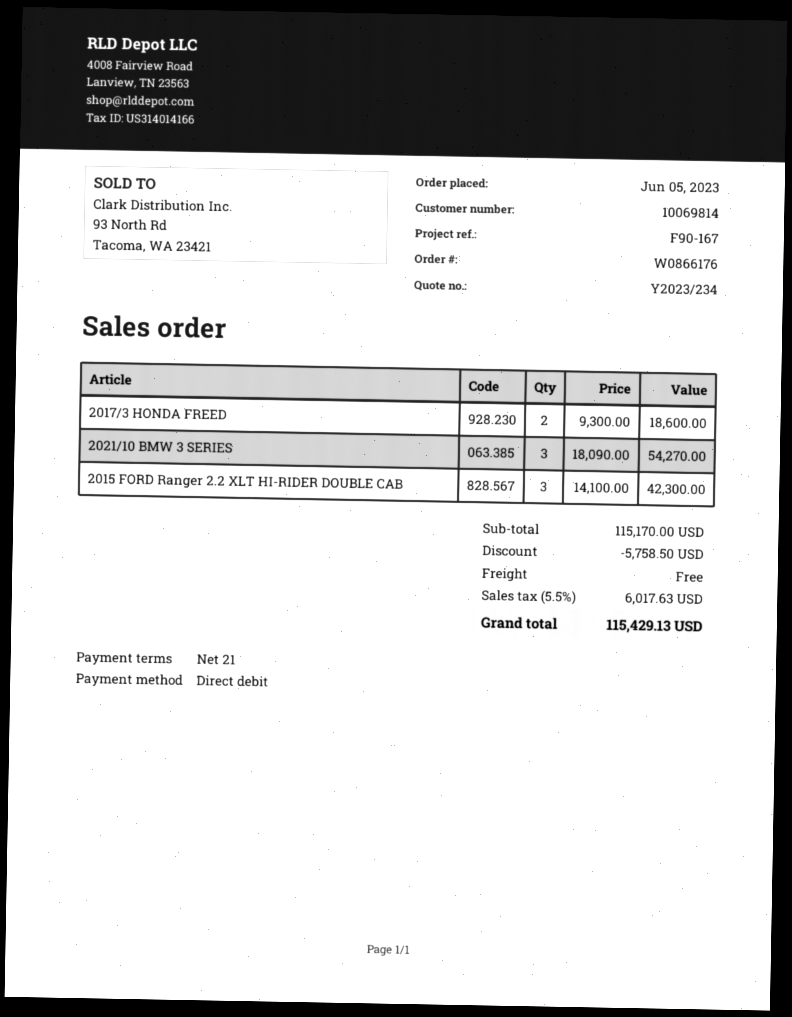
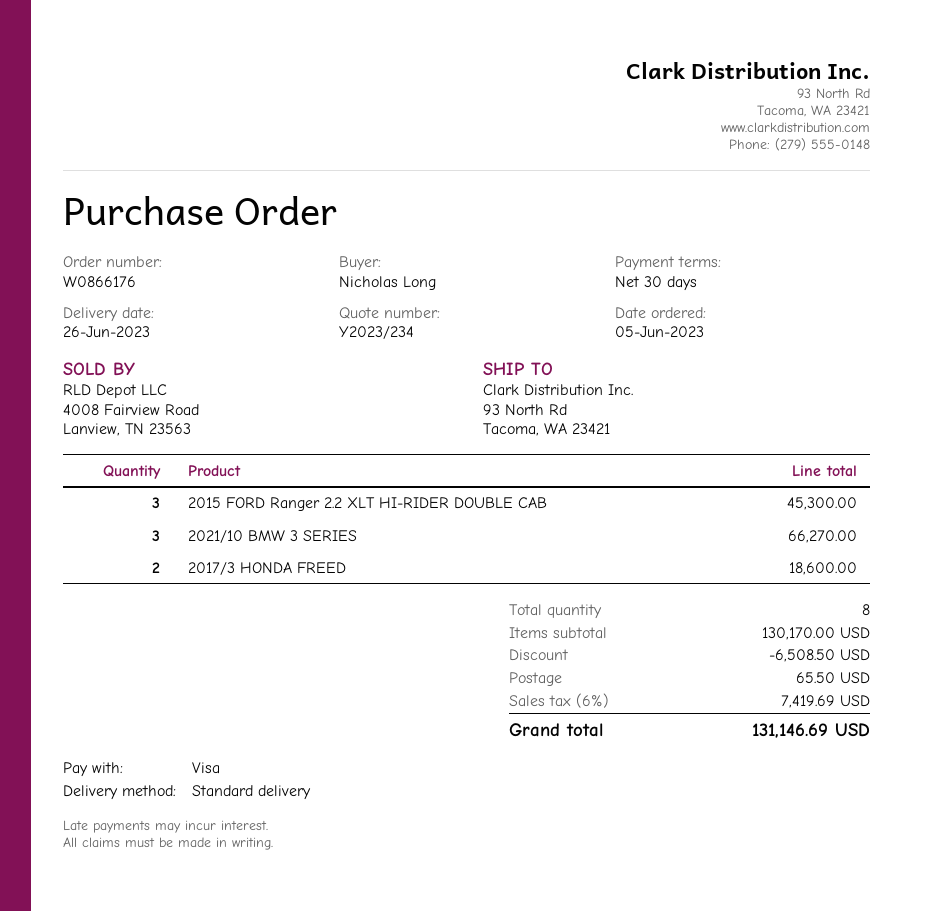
payment terms: 21 days -> 30 days
payment method: direct debit -> Visa
2021/10 BMW 3 SERIES: 3 for 54270.00 -> 3 for 66270.00
2015 FORD Ranger 2.2 XLT HI-RIDER DOUBLE CAB: 3 for 42300.00 -> 3 for 45300.00
subtotal: 115170.00 -> 130170.00
discount: 5758.50 -> 6508.50
shipping: 0.00 -> 65.50
tax: 5.5% = 6017.63 -> 6% = 7419.69
total: 115429.13 -> 131146.69

